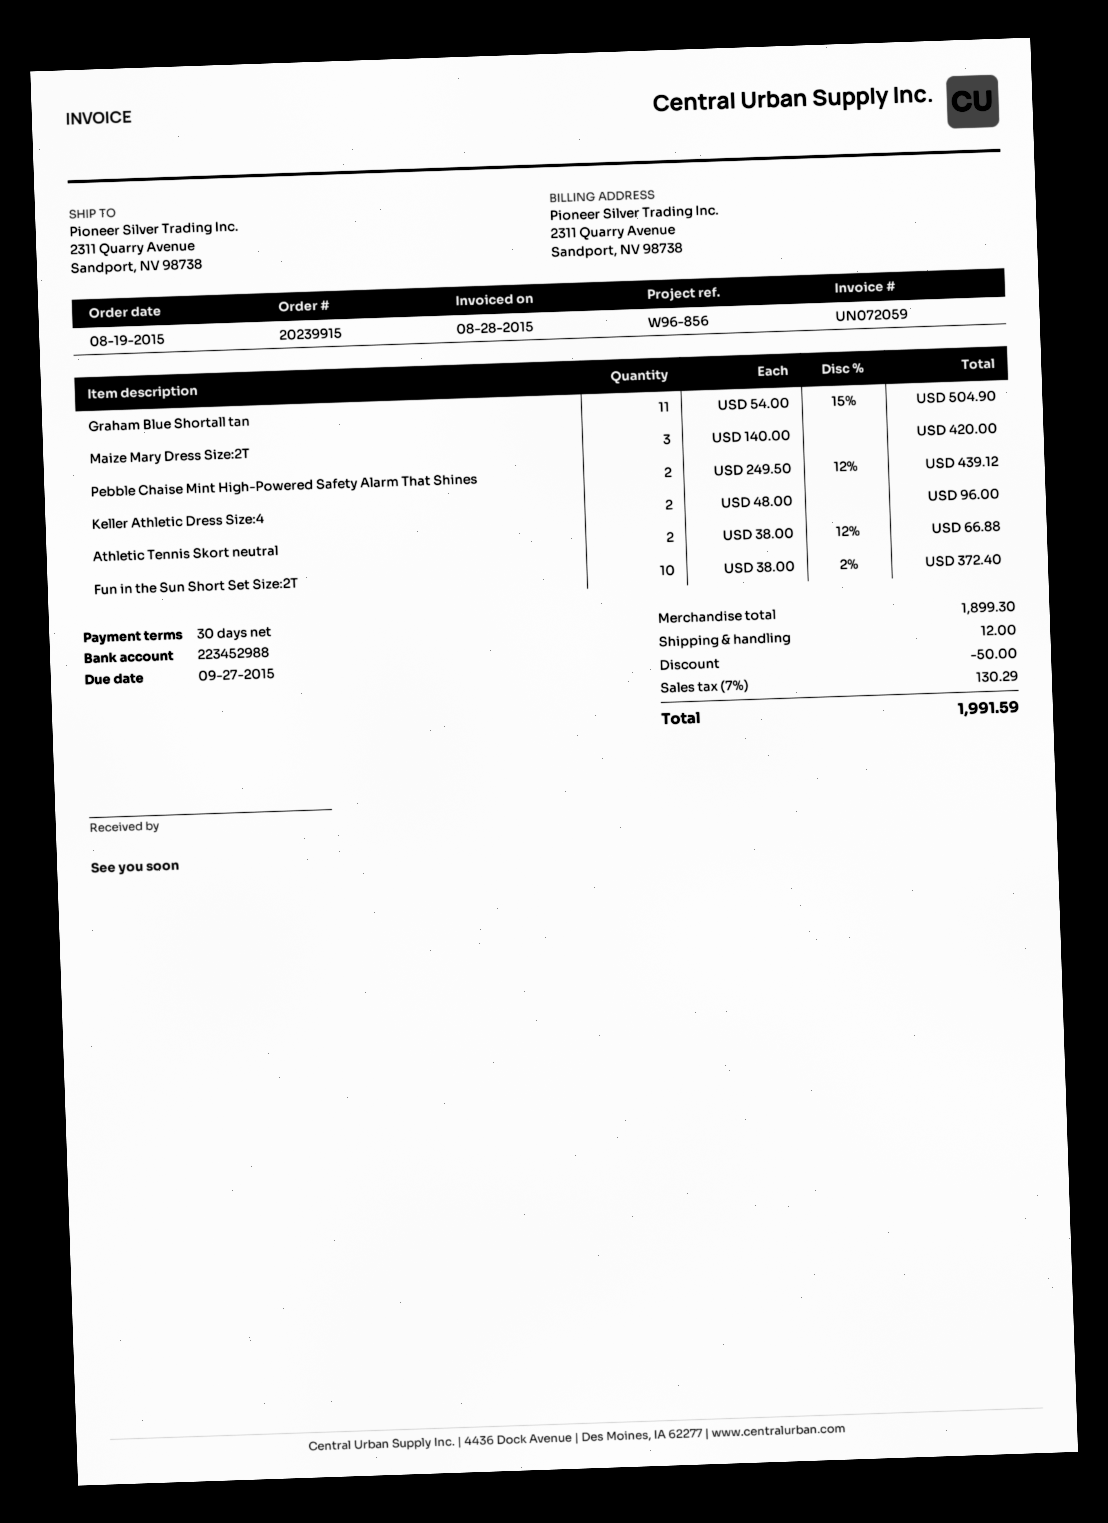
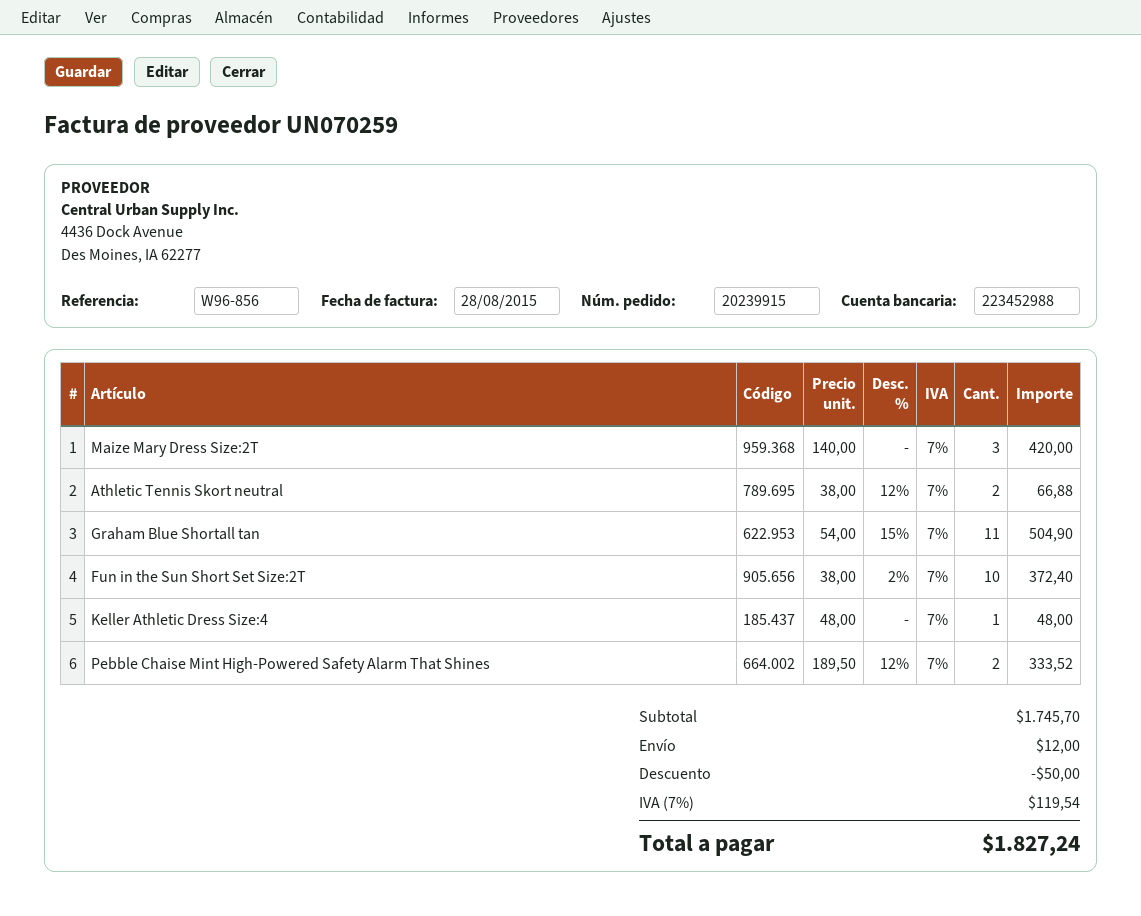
invoice number: UN072059 -> UN070259
Pebble Chaise Mint High-Powered Safety Alarm That Shines: 2 x 249.50 - 12% = 439.12 -> 2 x 189.50 - 12% = 333.52
Keller Athletic Dress Size:4: 2 x 48.00 = 96.00 -> 1 x 48.00 = 48.00
subtotal: 1899.30 -> 1745.70
tax: 7% = 130.29 -> 7% = 119.54
total: 1991.59 -> 1827.24

